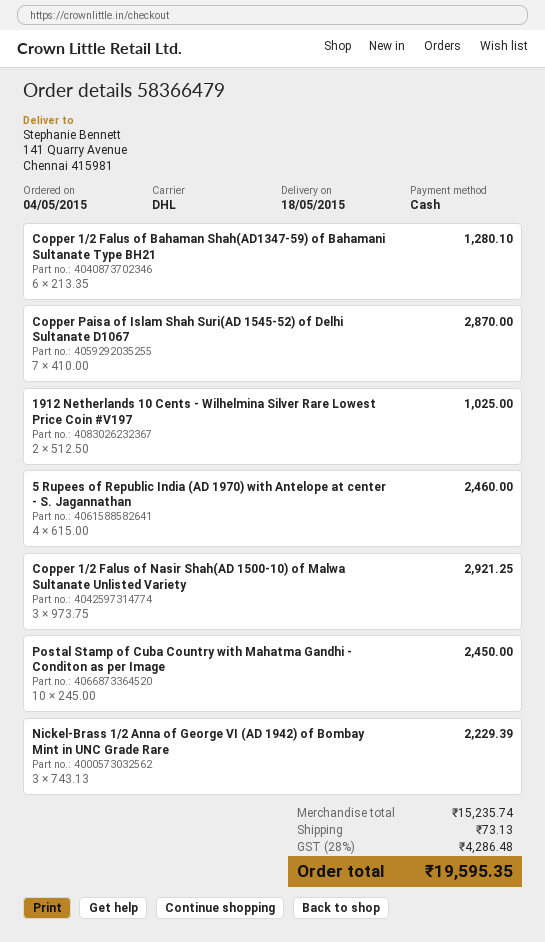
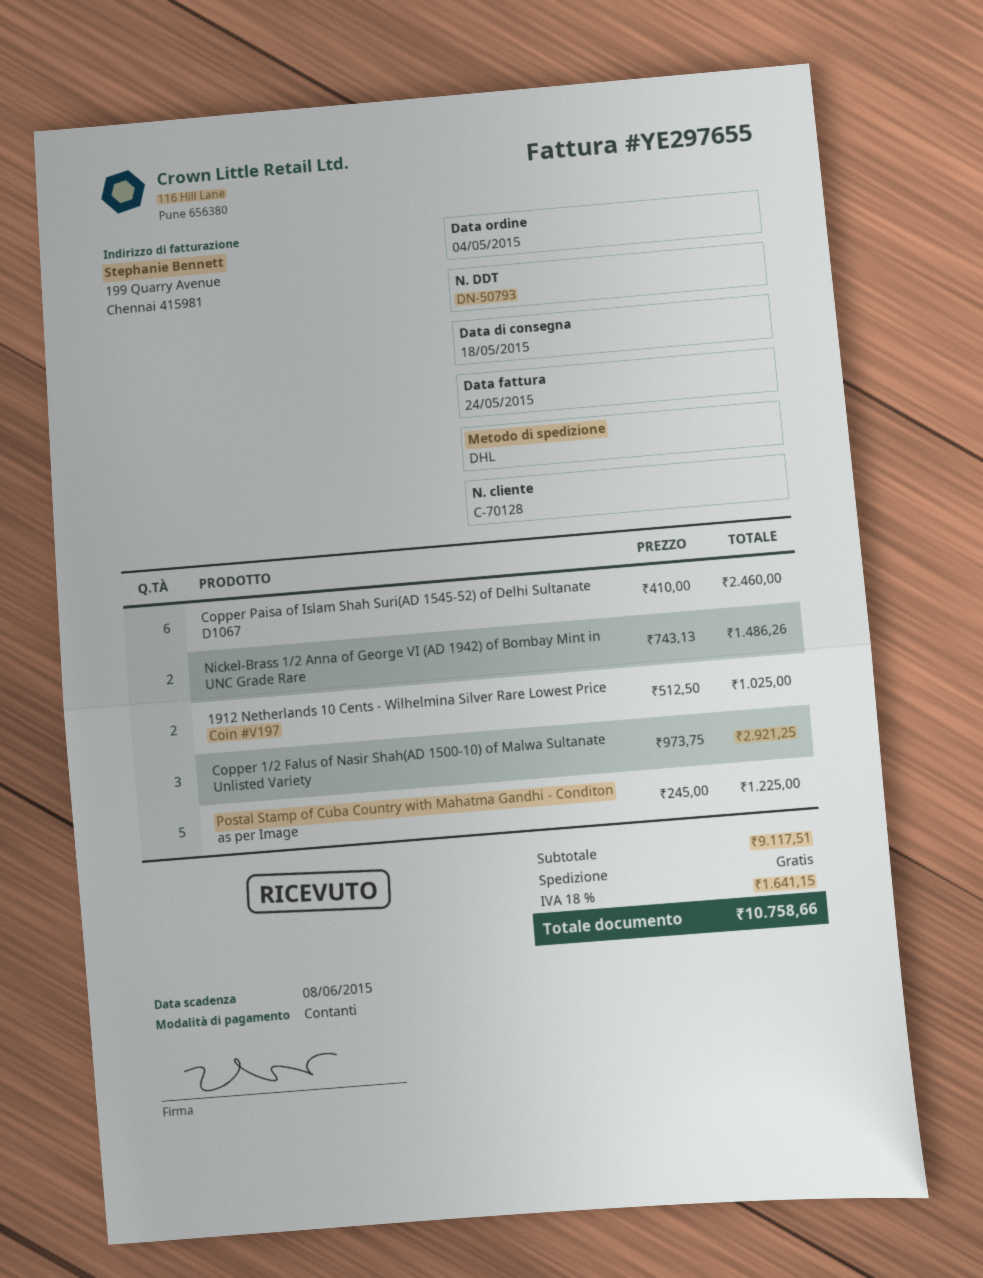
Copper 1/2 Falus of Bahaman Shah(AD1347-59) of Bahamani Sultanate Type BH21: 6 x 213.35 = 1280.10 -> none
Copper Paisa of Islam Shah Suri(AD 1545-52) of Delhi Sultanate D1067: 7 x 410.00 = 2870.00 -> 6 x 410.00 = 2460.00
5 Rupees of Republic India (AD 1970) with Antelope at center - S. Jagannathan: 4 x 615.00 = 2460.00 -> none
Postal Stamp of Cuba Country with Mahatma Gandhi - Conditon as per Image: 10 x 245.00 = 2450.00 -> 5 x 245.00 = 1225.00
Nickel-Brass 1/2 Anna of George VI (AD 1942) of Bombay Mint in UNC Grade Rare: 3 x 743.13 = 2229.39 -> 2 x 743.13 = 1486.26
subtotal: 15235.74 -> 9117.51
shipping: 73.13 -> 0.00
tax: 28% = 4286.48 -> 18% = 1641.15
total: 19595.35 -> 10758.66

